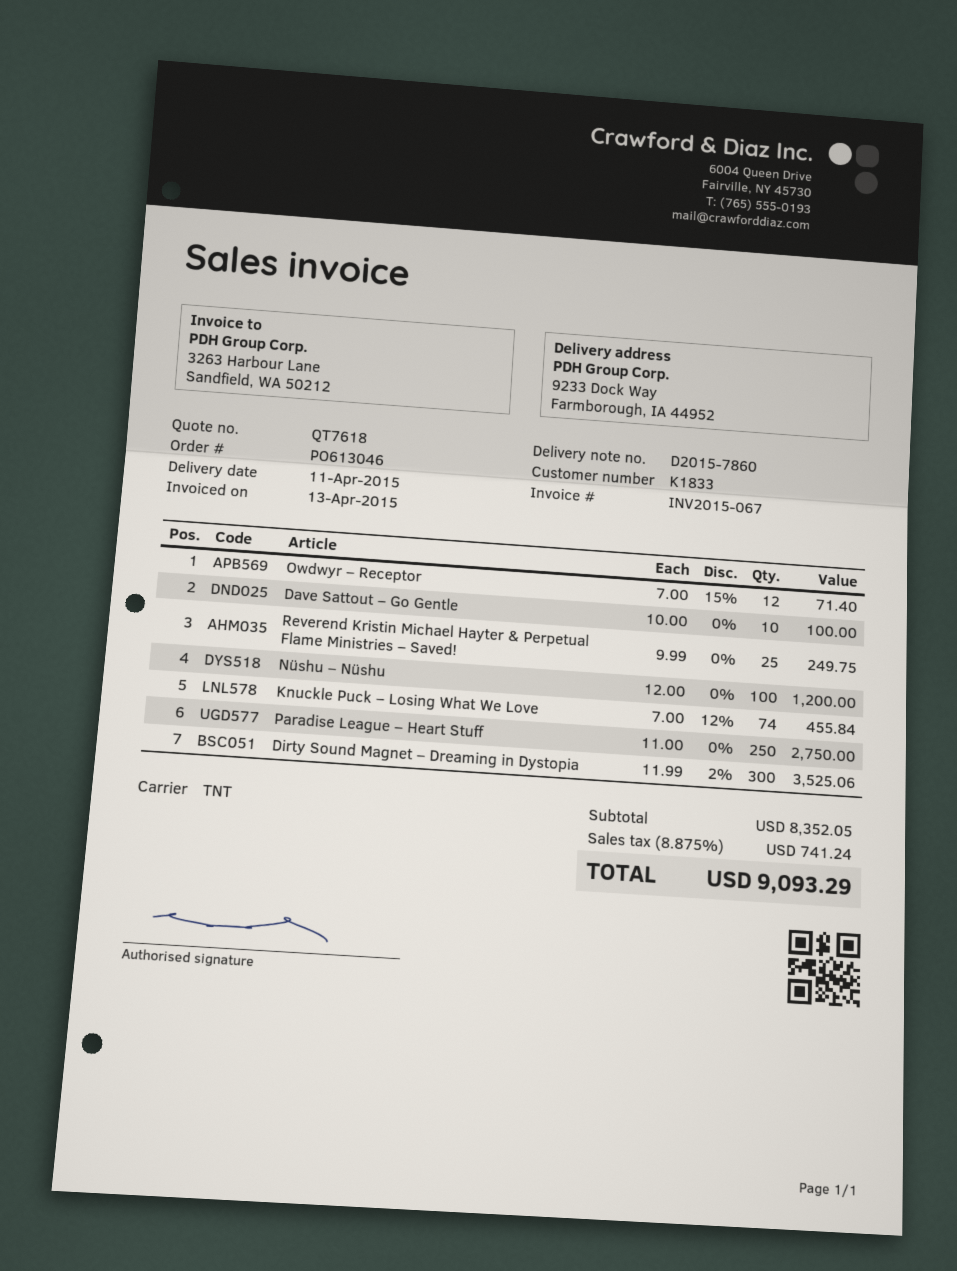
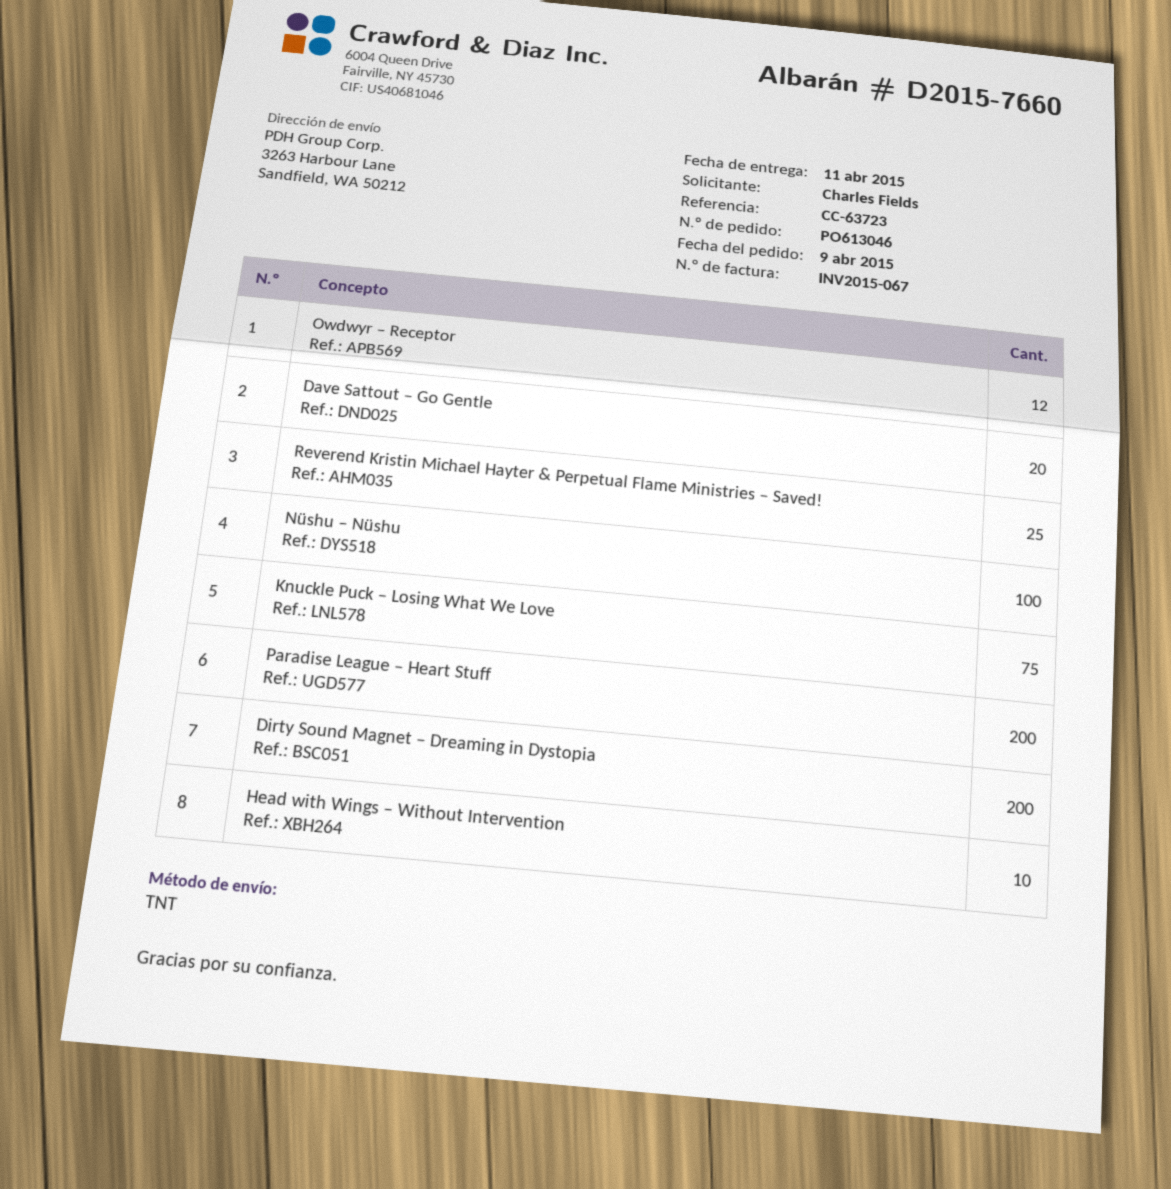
delivery note number: D2015-7860 -> D2015-7660
ship to: 9233 Dock Way, Farmborough, IA 44952 -> 3263 Harbour Lane, Sandfield, WA 50212
Dave Sattout – Go Gentle: 10 -> 20
Knuckle Puck – Losing What We Love: 74 -> 75
Paradise League – Heart Stuff: 250 -> 200
Dirty Sound Magnet – Dreaming in Dystopia: 300 -> 200
Head with Wings – Without Intervention: none -> 10

